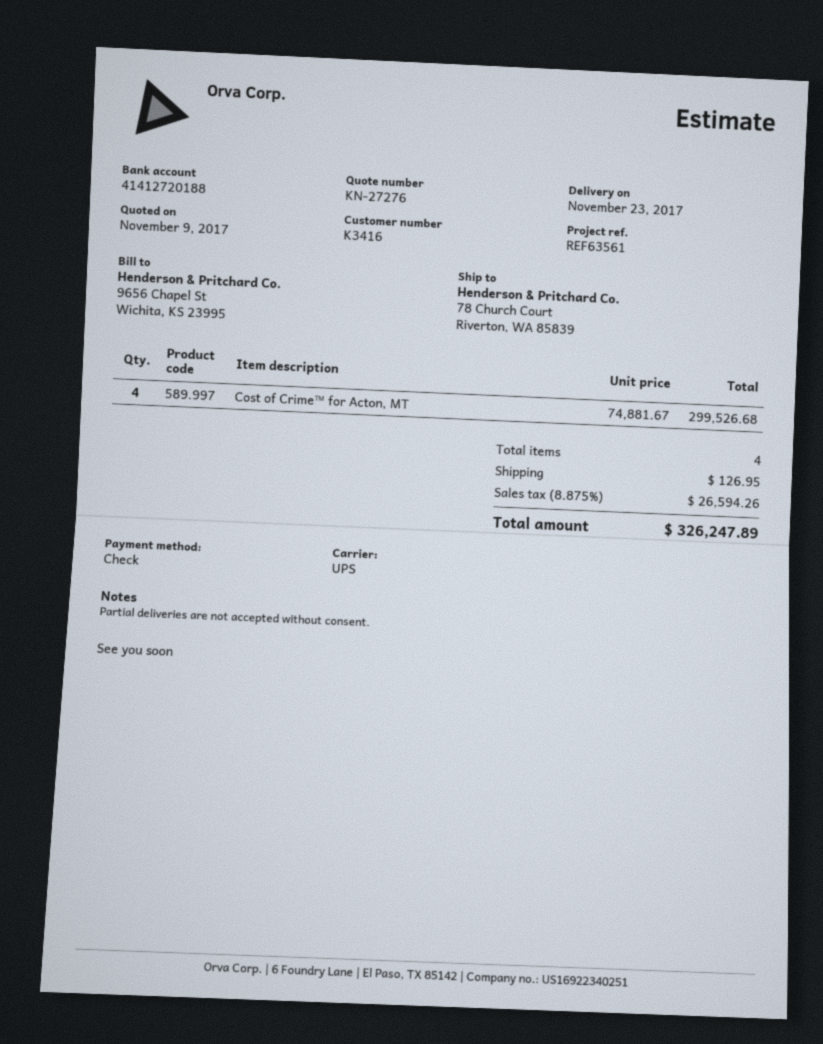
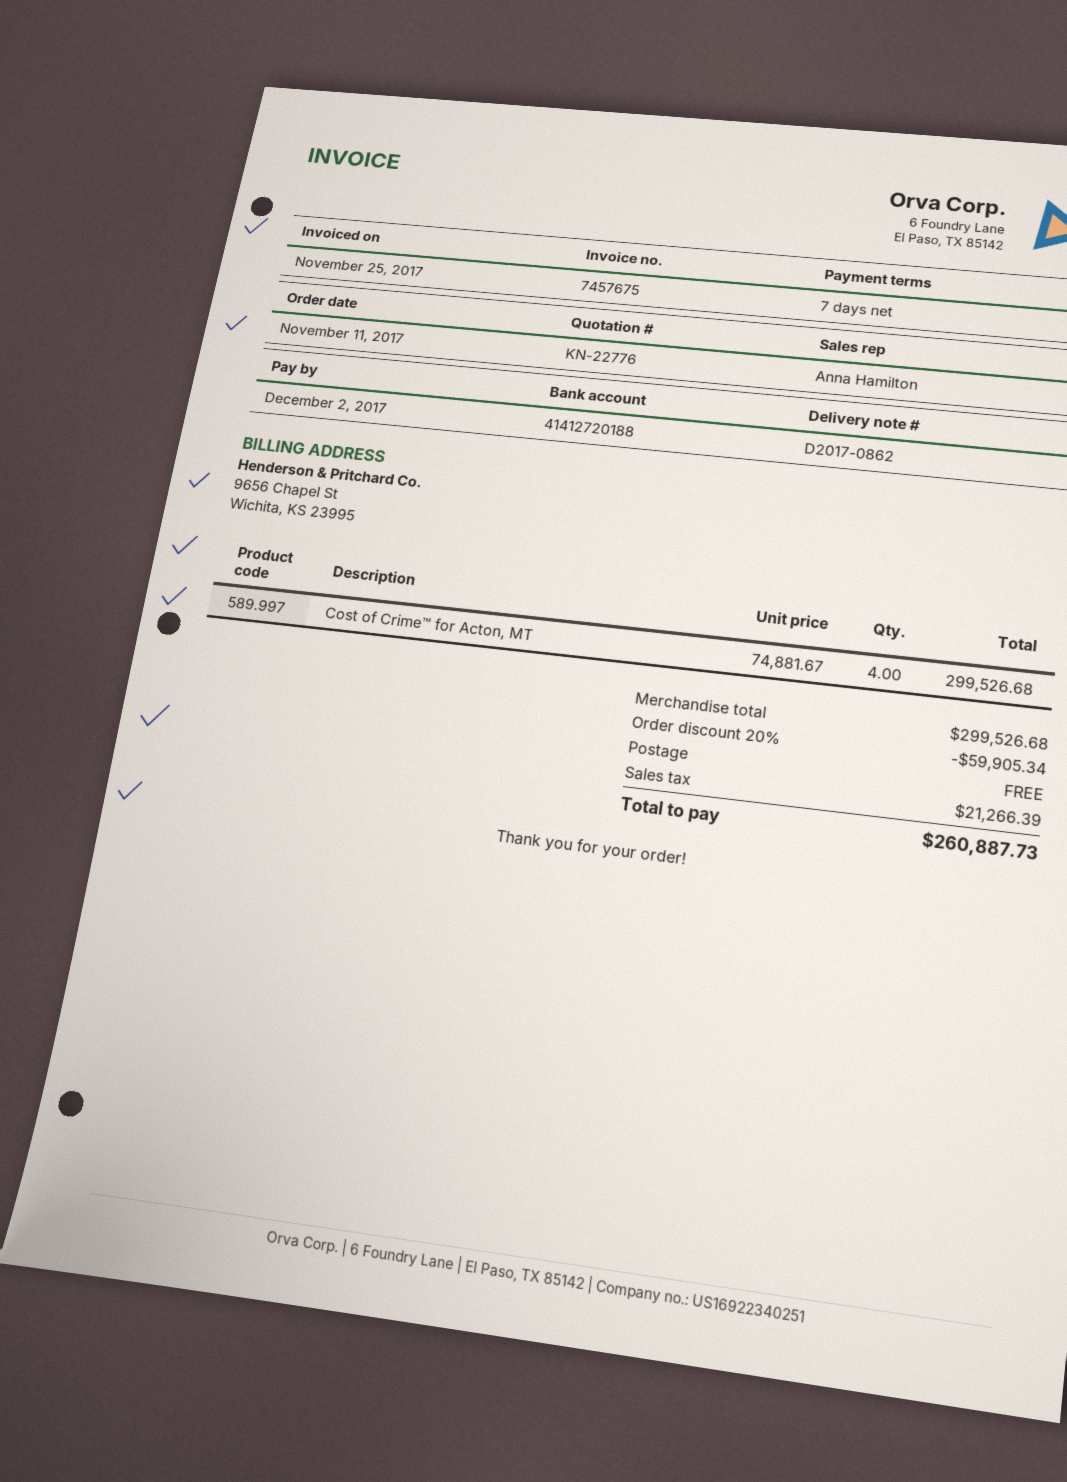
quote number: KN-27276 -> KN-22776
discount: none -> 20% = 59905.34
shipping: 126.95 -> 0.00
tax: 26594.26 -> 21266.39
total: 326247.89 -> 260887.73

